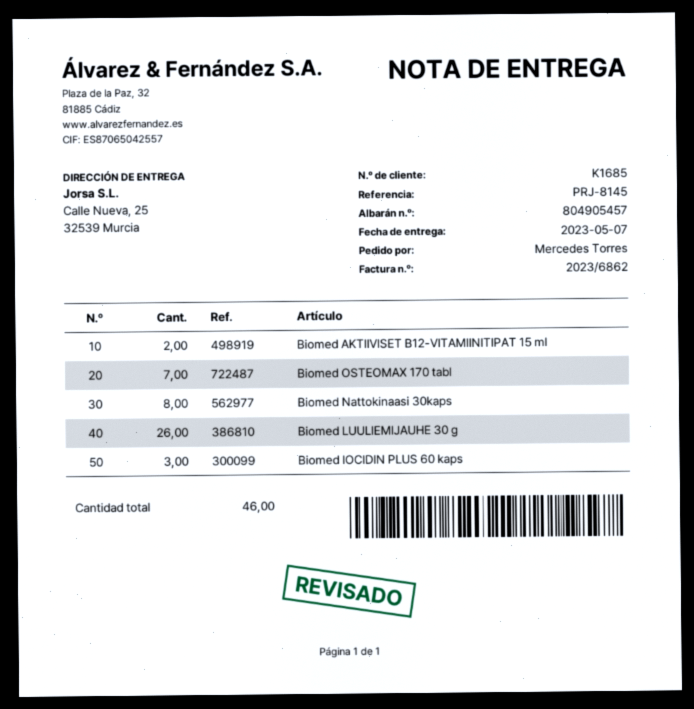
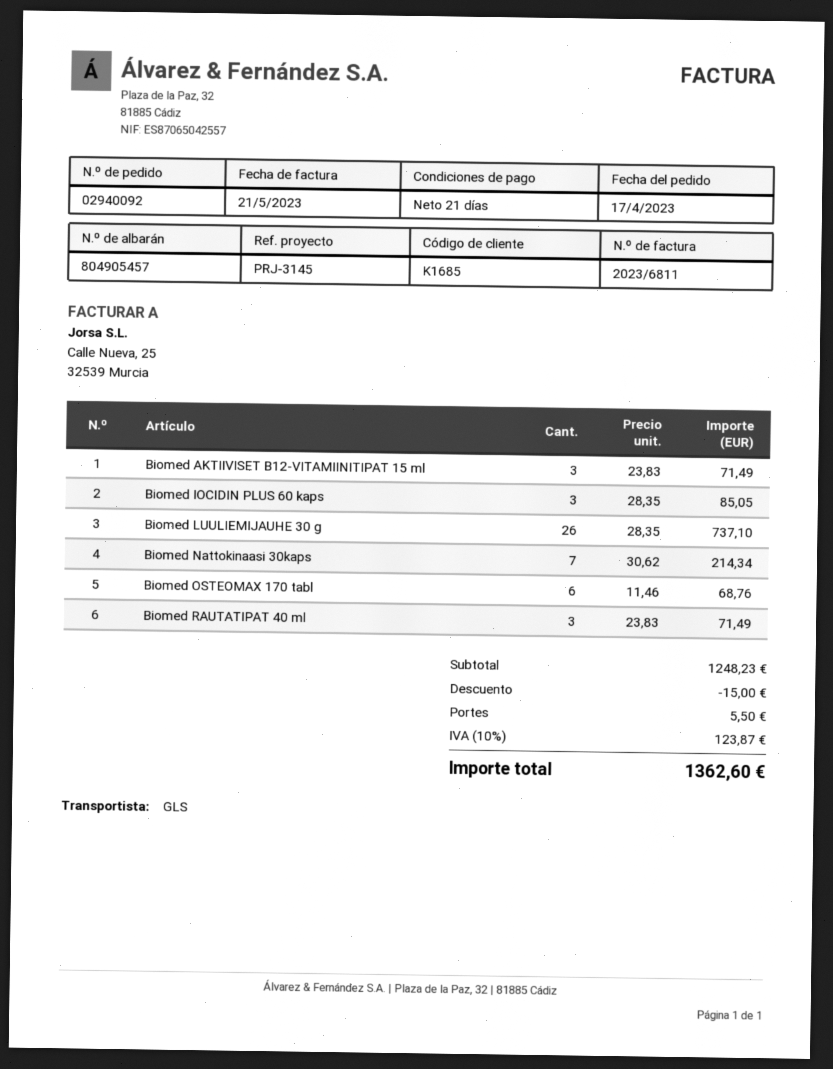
invoice number: 2023/6862 -> 2023/6811
reference: PRJ-8145 -> PRJ-3145
Biomed AKTIIVISET B12-VITAMIINITIPAT 15 ml: 2 -> 3
Biomed OSTEOMAX 170 tabl: 7 -> 6
Biomed Nattokinaasi 30kaps: 8 -> 7
Biomed RAUTATIPAT 40 ml: none -> 3

